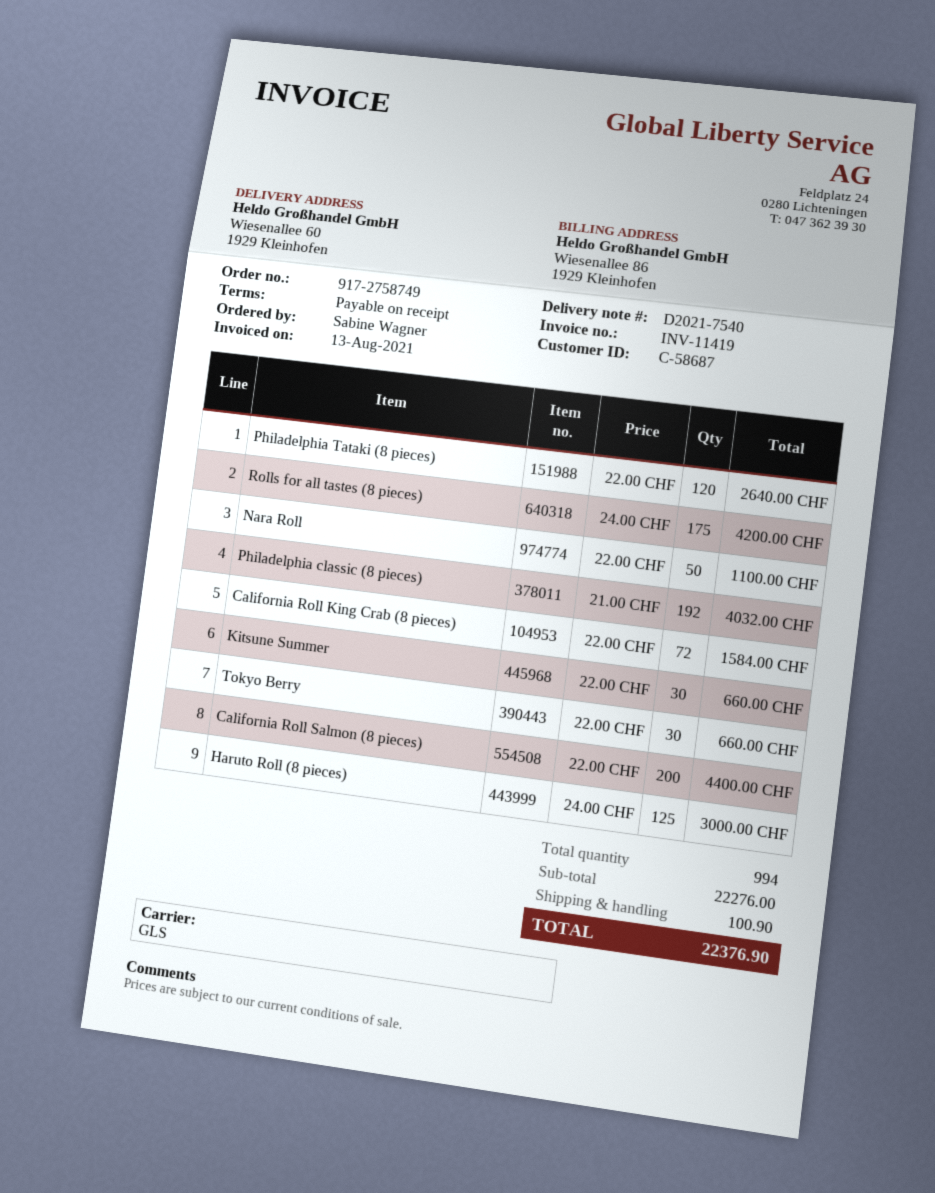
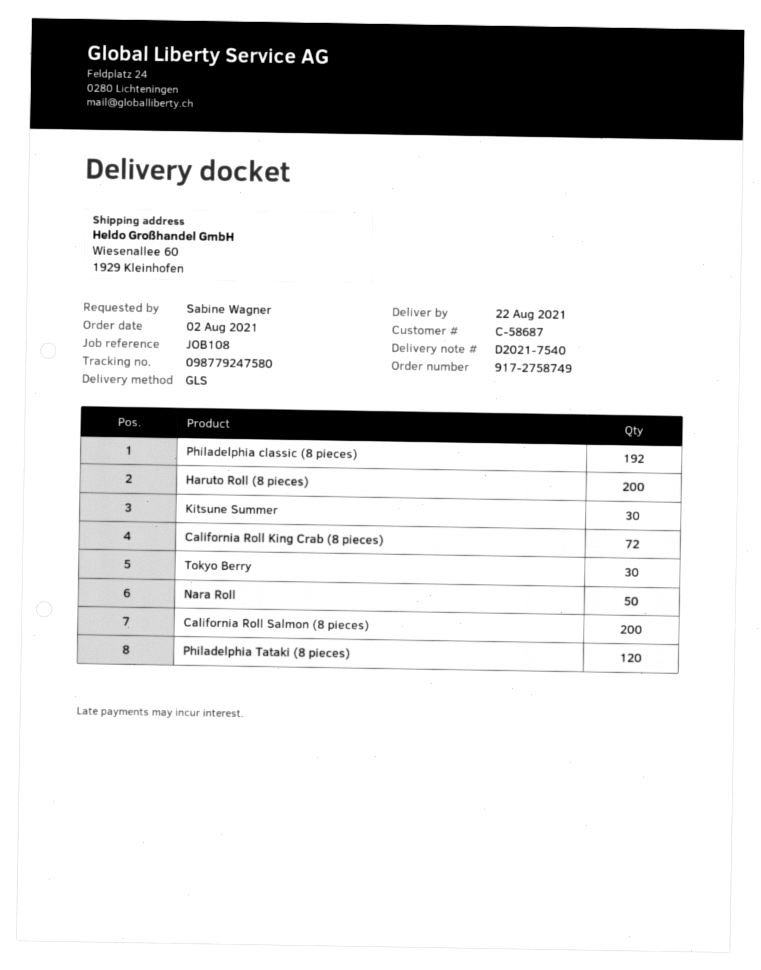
Rolls for all tastes (8 pieces): 175 -> none
Haruto Roll (8 pieces): 125 -> 200

